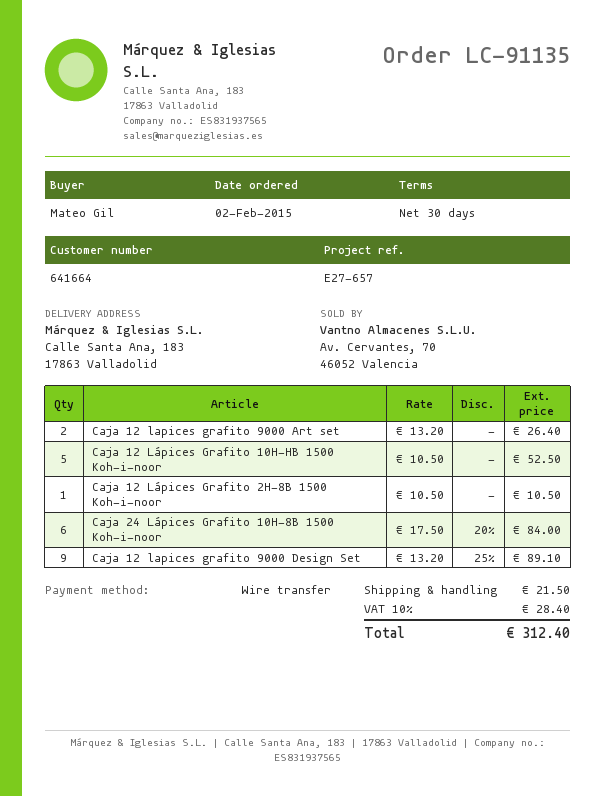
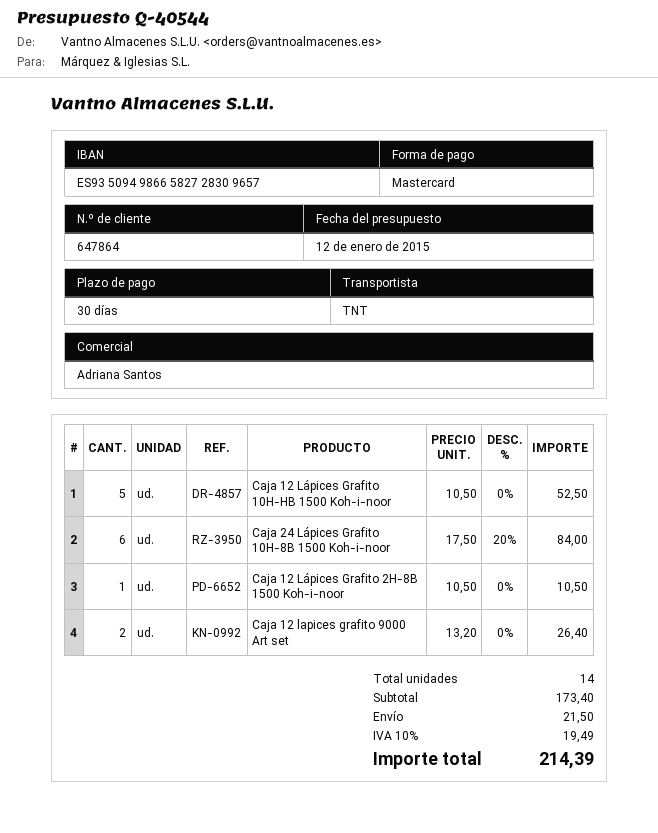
customer number: 641664 -> 647864
payment method: bank transfer -> Mastercard
Caja 12 lapices grafito 9000 Design Set: 9 x 13.20 - 25% = 89.10 -> none
tax: 10% = 28.40 -> 10% = 19.49
total: 312.40 -> 214.39

